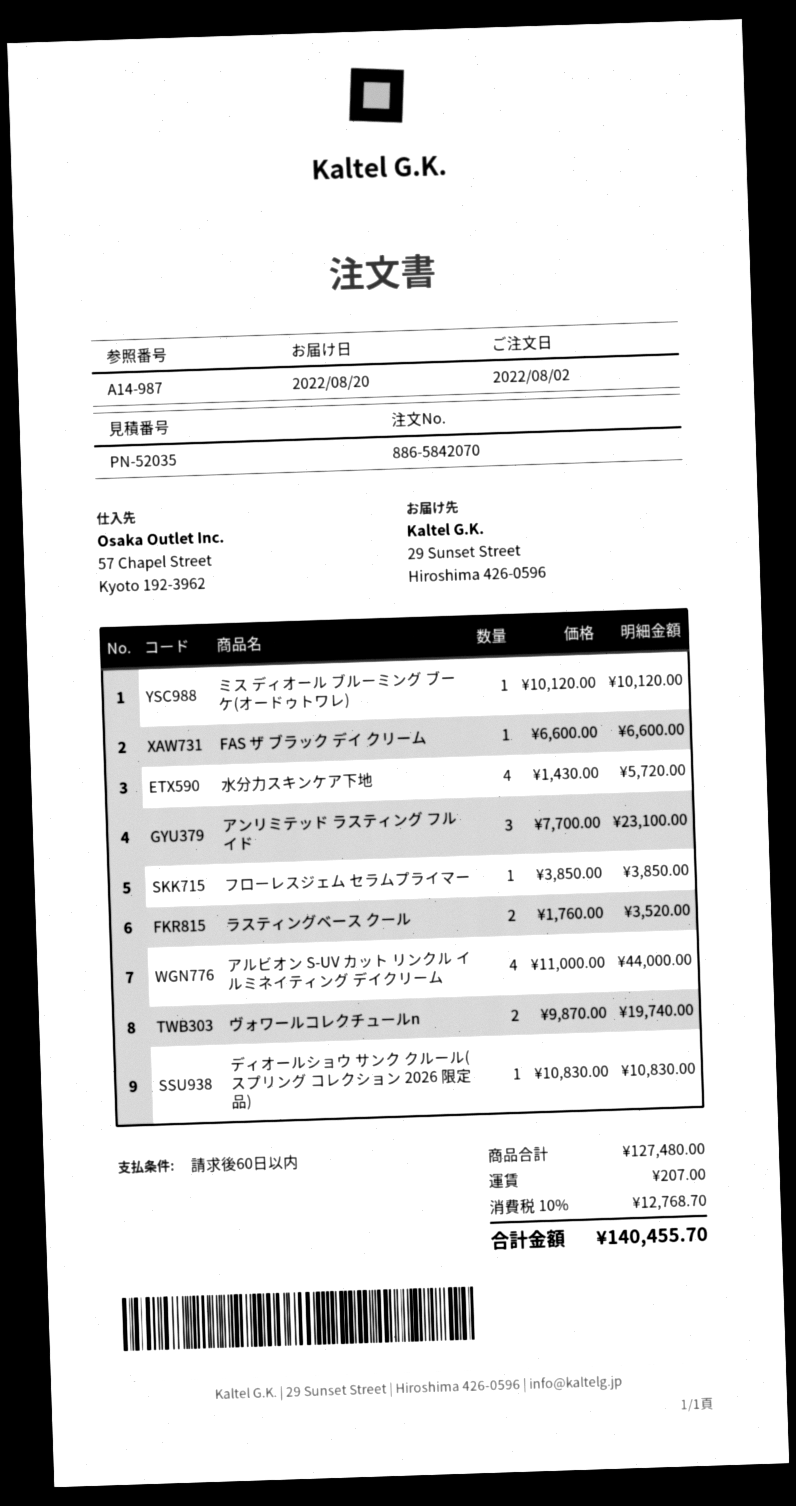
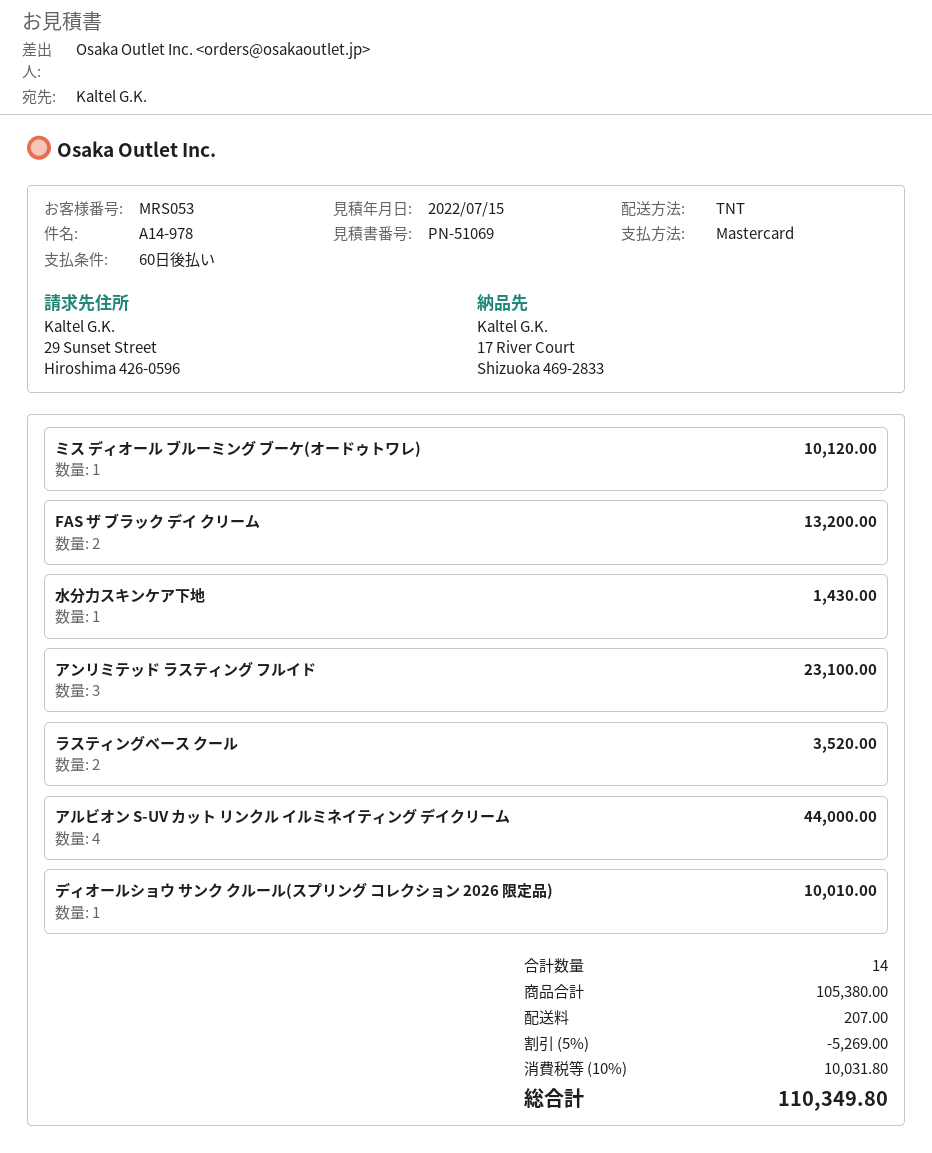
quote number: PN-52035 -> PN-51069
reference: A14-987 -> A14-978
ship to: 29 Sunset Street, Hiroshima 426-0596 -> 17 River Court, Shizuoka 469-2833
FAS ザ ブラック デイ クリーム: 1 for 6600.00 -> 2 for 13200.00
水分力スキンケア下地: 4 for 5720.00 -> 1 for 1430.00
フローレスジェム セラムプライマー: 1 for 3850.00 -> none
ヴォワールコレクチュールn: 2 for 19740.00 -> none
ディオールショウ サンク クルール(スプリング コレクション 2026 限定品): 1 for 10830.00 -> 1 for 10010.00
subtotal: 127480.00 -> 105380.00
discount: none -> 5% = 5269.00
tax: 10% = 12768.70 -> 10% = 10031.80
total: 140455.70 -> 110349.80

